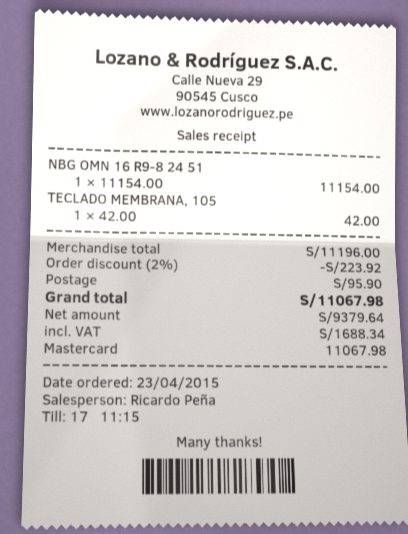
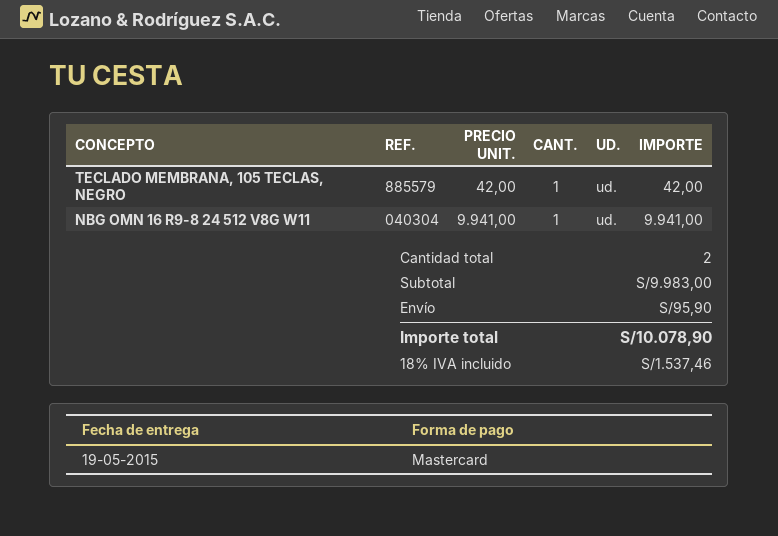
NBG OMN 16 R9-8 24 51: 1 x 11154.00 = 11154.00 -> 1 x 9941.00 = 9941.00
subtotal: 11196.00 -> 9983.00
discount: 2% = 223.92 -> none
tax: 1688.34 -> 1537.46
total: 11067.98 -> 10078.90

